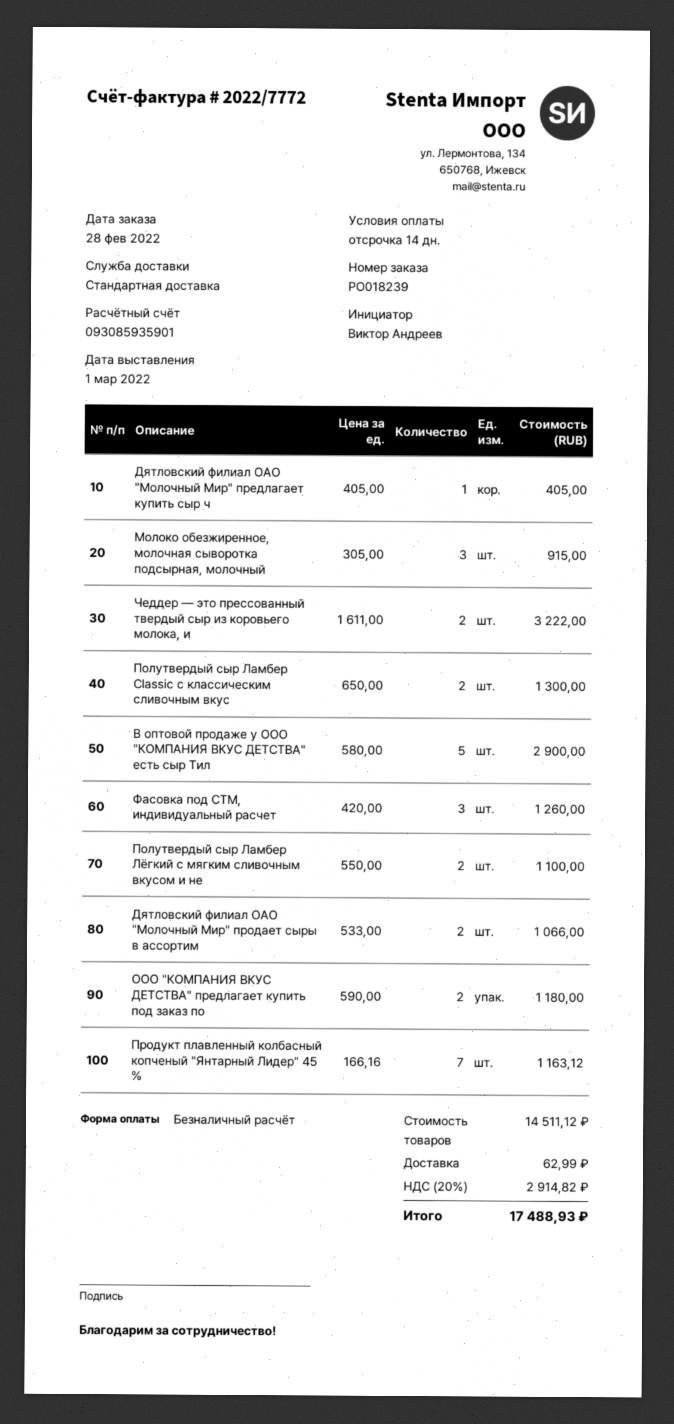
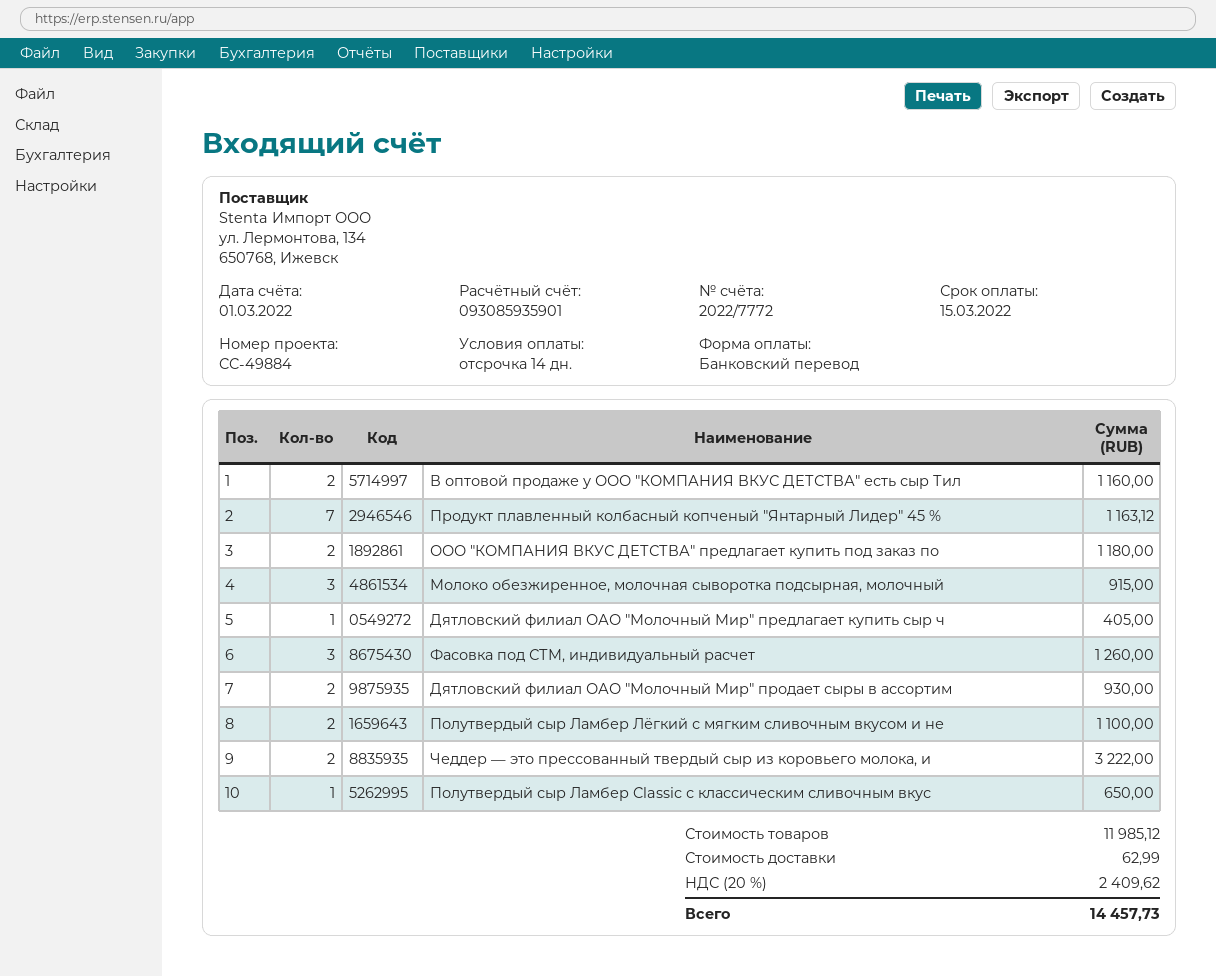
Полутвердый сыр Ламбер Classic с классическим сливочным вкус: 2 for 1300.00 -> 1 for 650.00
В оптовой продаже у ООО "КОМПАНИЯ ВКУС ДЕТСТВА" есть сыр Тил: 5 for 2900.00 -> 2 for 1160.00
Дятловский филиал ОАО "Молочный Мир" продает сыры в ассортим: 2 for 1066.00 -> 2 for 930.00
subtotal: 14511.12 -> 11985.12
tax: 20% = 2914.82 -> 20% = 2409.62
total: 17488.93 -> 14457.73

